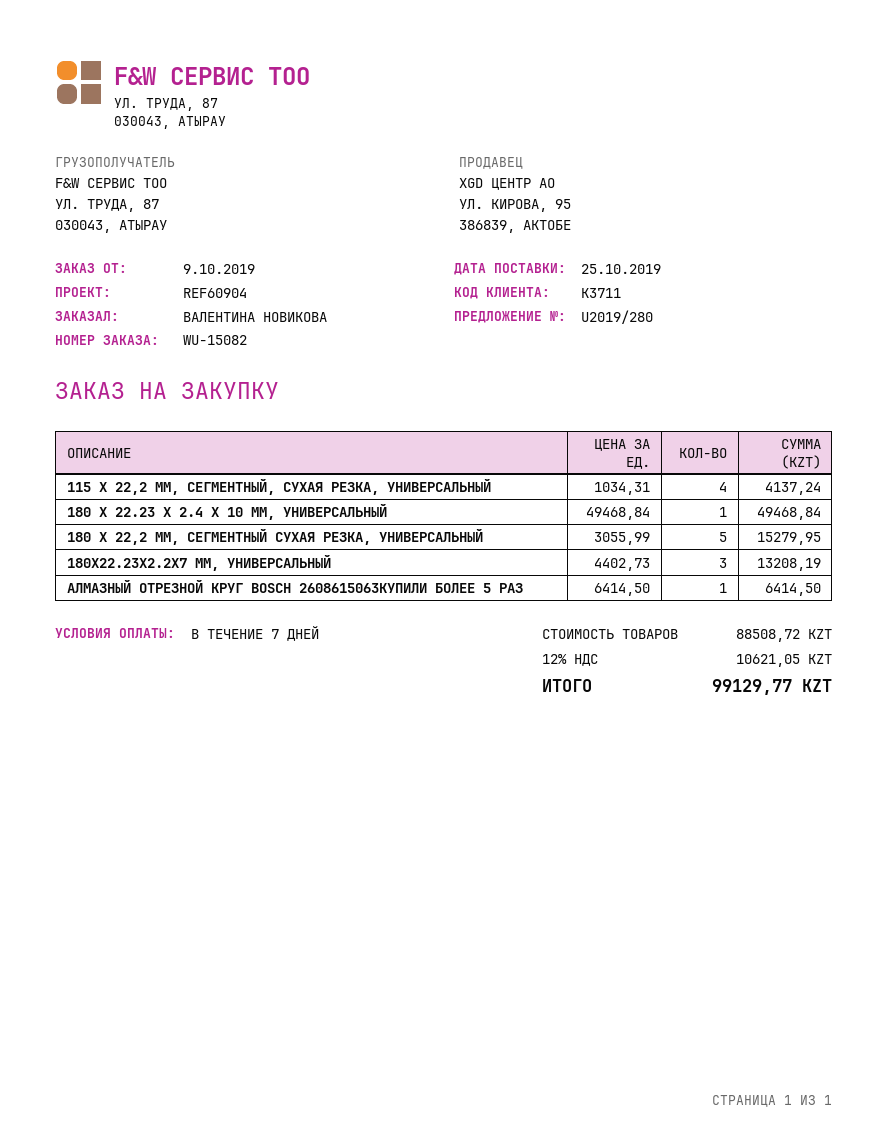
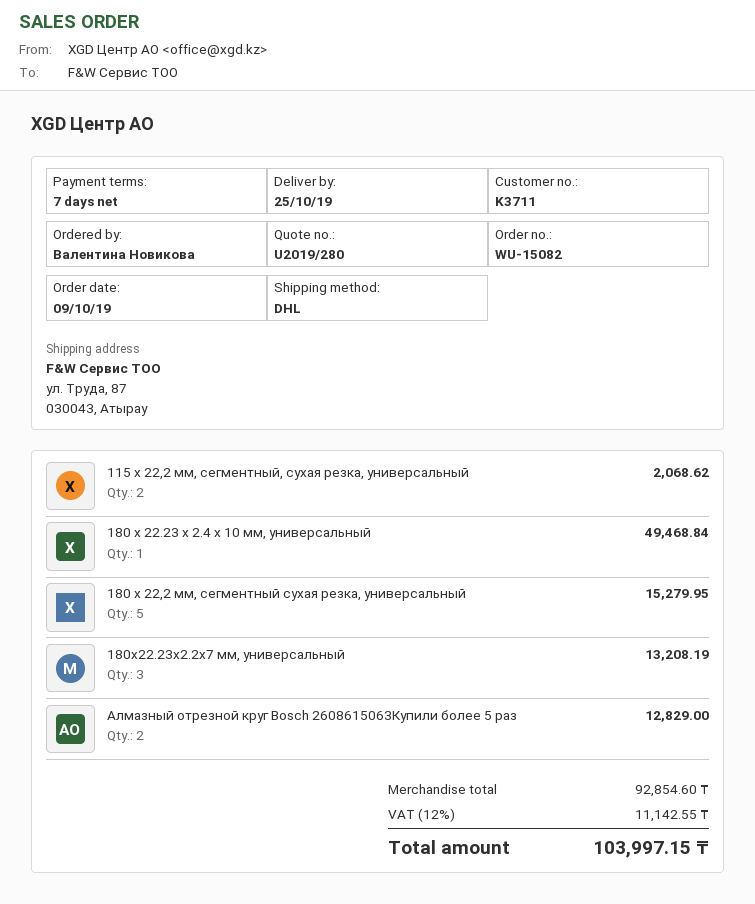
115 Х 22,2 ММ, СЕГМЕНТНЫЙ, СУХАЯ РЕЗКА, УНИВЕРСАЛЬНЫЙ: 4 for 4137.24 -> 2 for 2068.62
АЛМАЗНЫЙ ОТРЕЗНОЙ КРУГ BOSCH 2608615063КУПИЛИ БОЛЕЕ 5 РАЗ: 1 for 6414.50 -> 2 for 12829.00
subtotal: 88508.72 -> 92854.60
tax: 12% = 10621.05 -> 12% = 11142.55
total: 99129.77 -> 103997.15

